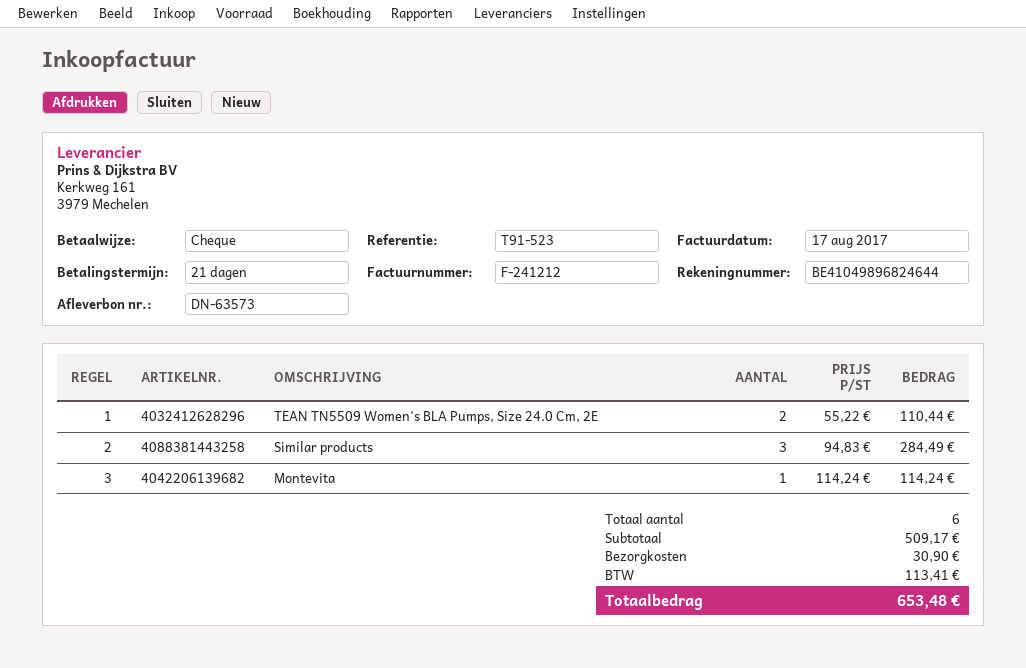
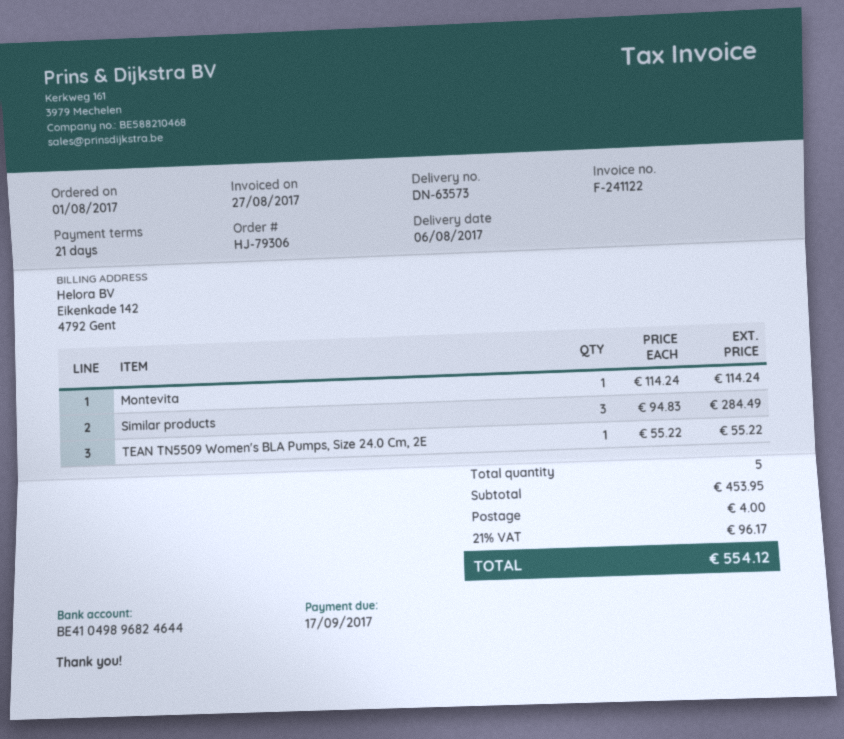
invoice number: F-241212 -> F-241122
invoice date: 2017-08-17 -> 2017-08-27
TEAN TN5509 Women's BLA Pumps, Size 24.0 Cm, 2E: 2 x 55.22 = 110.44 -> 1 x 55.22 = 55.22
total quantity: 6 -> 5
subtotal: 509.17 -> 453.95
shipping: 30.90 -> 4.00
tax: 113.41 -> 96.17
total: 653.48 -> 554.12

